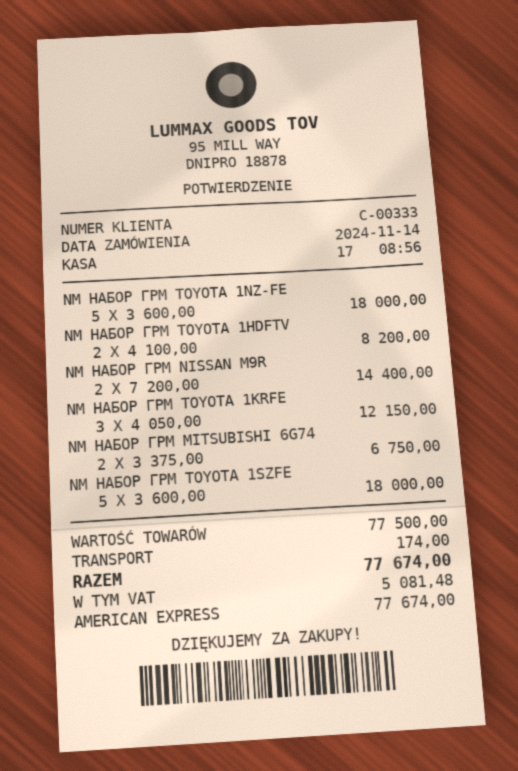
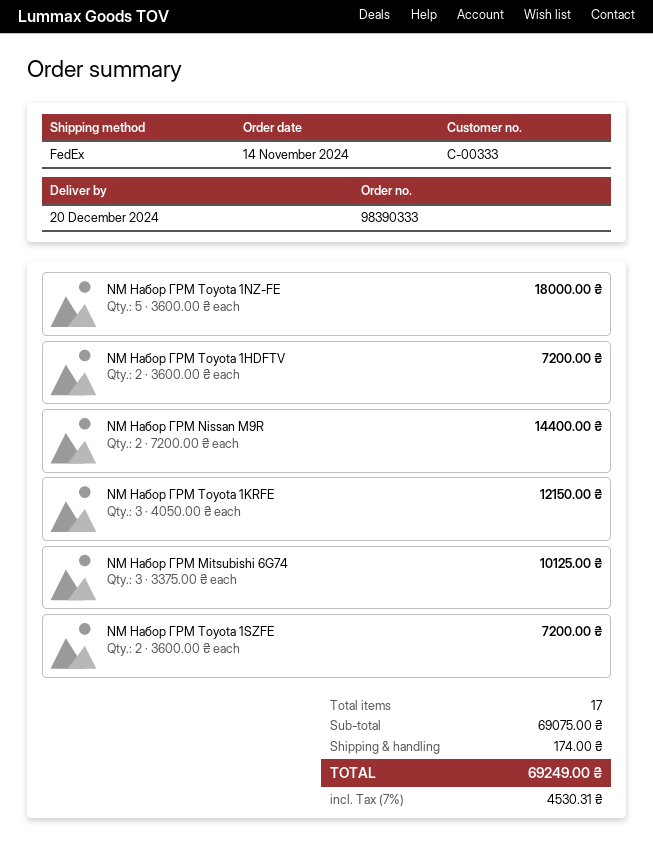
NM НАБОР ГРМ TOYOTA 1HDFTV: 2 x 4100.00 = 8200.00 -> 2 x 3600.00 = 7200.00
NM НАБОР ГРМ MITSUBISHI 6G74: 2 x 3375.00 = 6750.00 -> 3 x 3375.00 = 10125.00
NM НАБОР ГРМ TOYOTA 1SZFE: 5 x 3600.00 = 18000.00 -> 2 x 3600.00 = 7200.00
subtotal: 77500.00 -> 69075.00
tax: 5081.48 -> 4530.31
total: 77674.00 -> 69249.00

